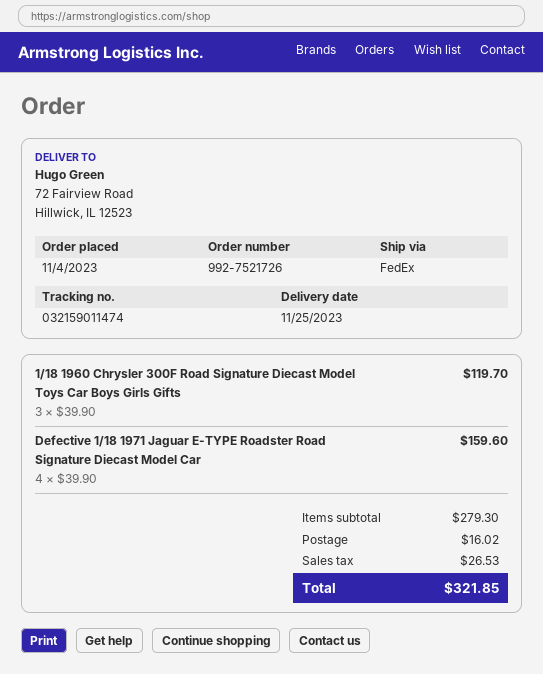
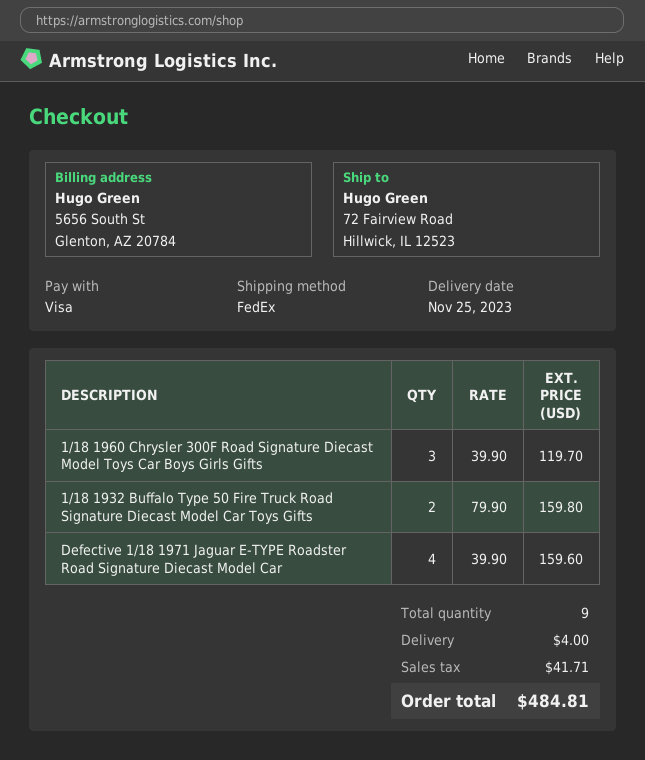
1/18 1932 Buffalo Type 50 Fire Truck Road Signature Diecast Model Car Toys Gifts: none -> 2 x 79.90 = 159.80
shipping: 16.02 -> 4.00
tax: 26.53 -> 41.71
total: 321.85 -> 484.81

